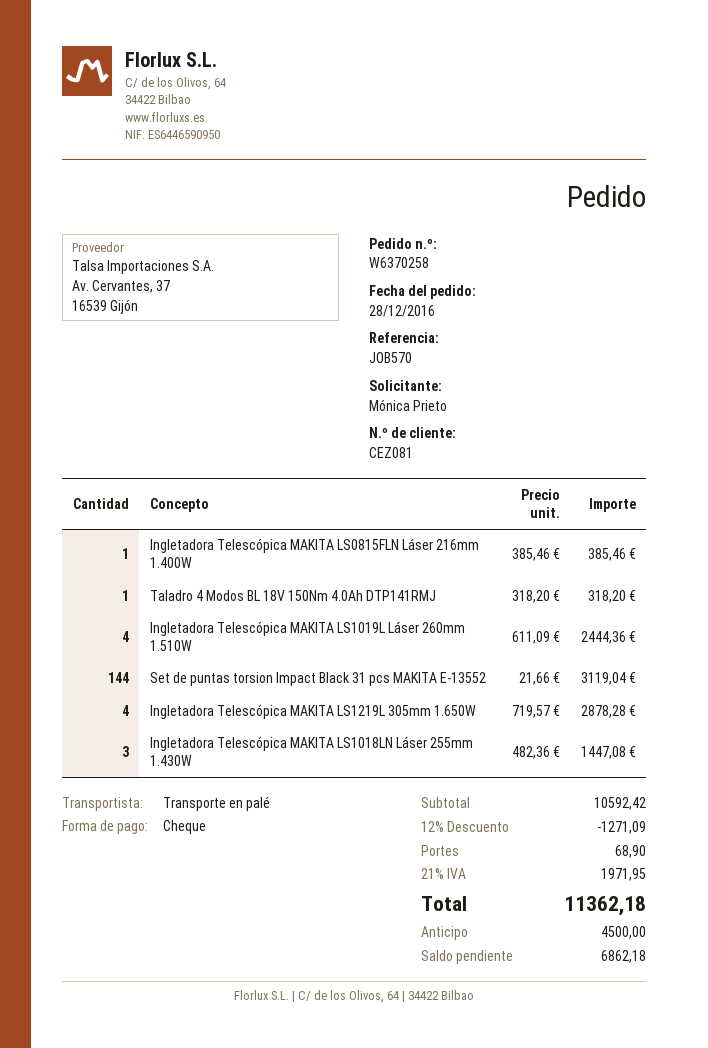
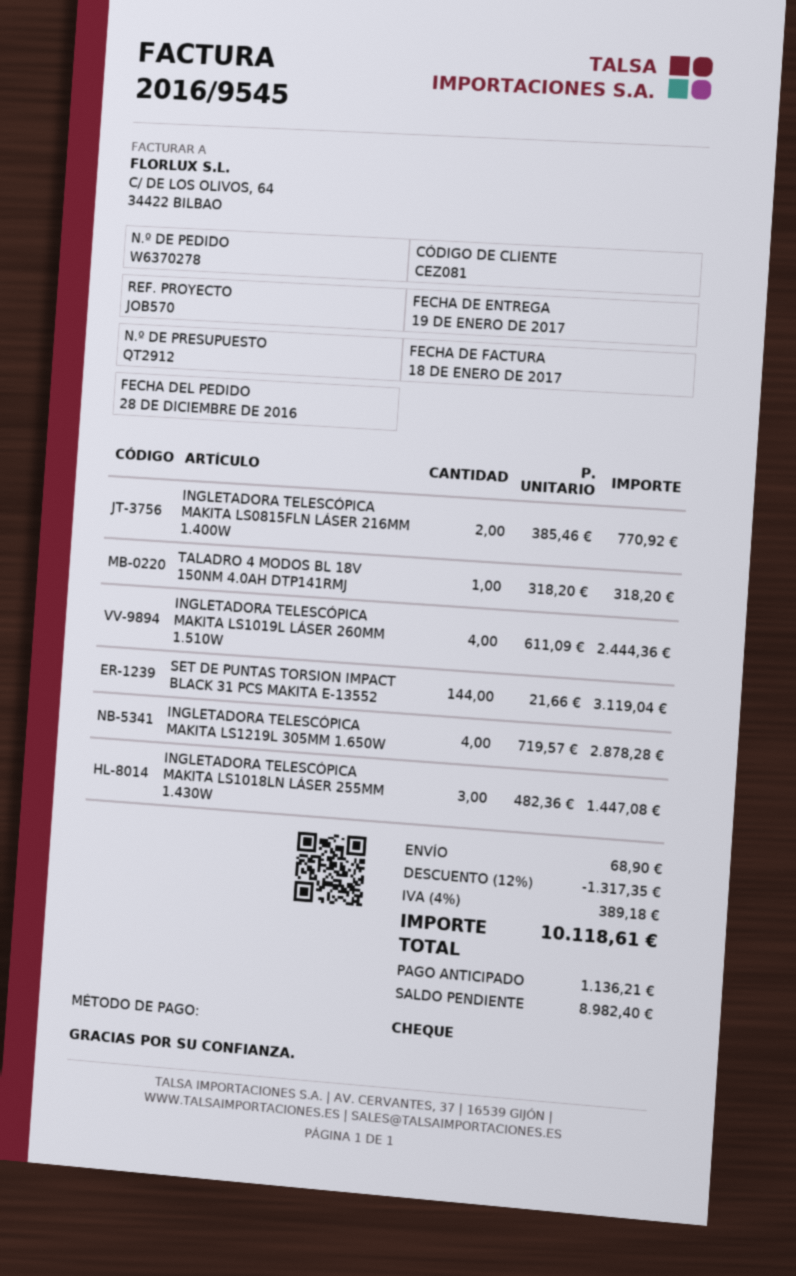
order number: W6370258 -> W6370278
Ingletadora Telescópica MAKITA LS0815FLN Láser 216mm 1.400W: 1 x 385.46 = 385.46 -> 2 x 385.46 = 770.92
discount: 12% = 1271.09 -> 12% = 1317.35
tax: 21% = 1971.95 -> 4% = 389.18
total: 11362.18 -> 10118.61
deposit: 4500.00 -> 1136.21
balance: 6862.18 -> 8982.40

